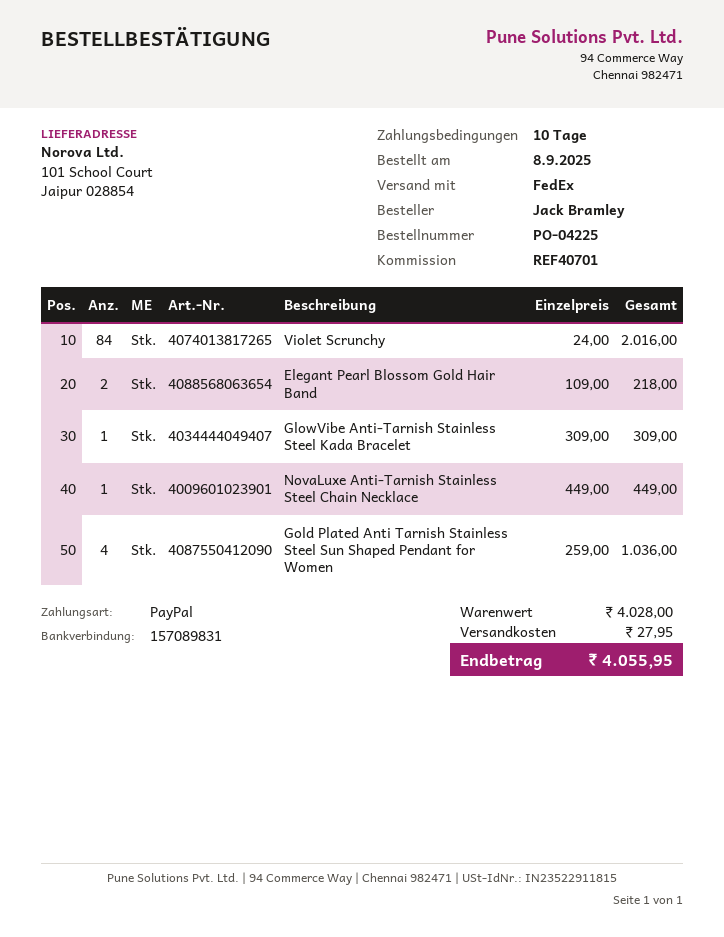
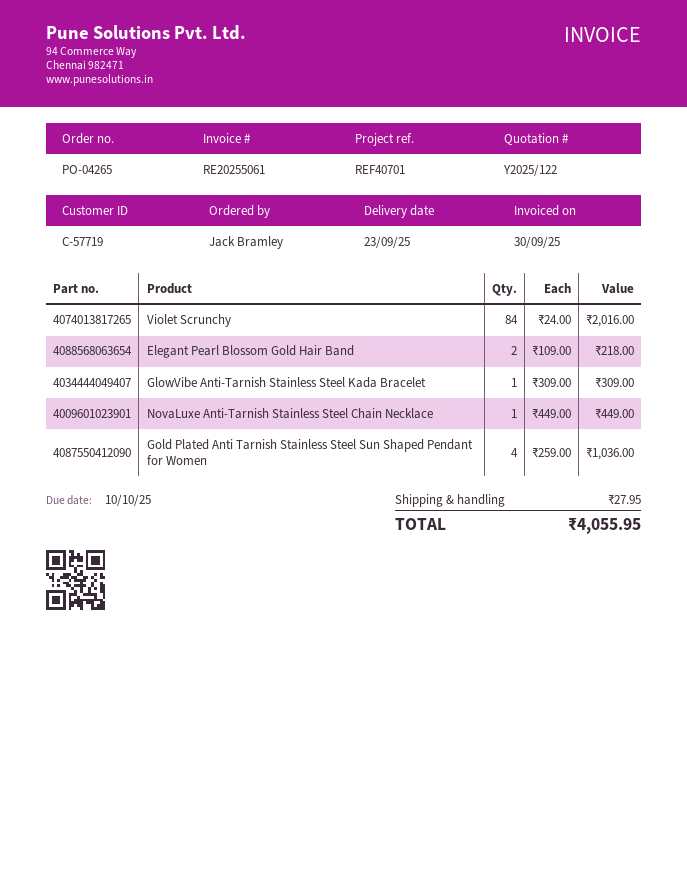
order number: PO-04225 -> PO-04265

